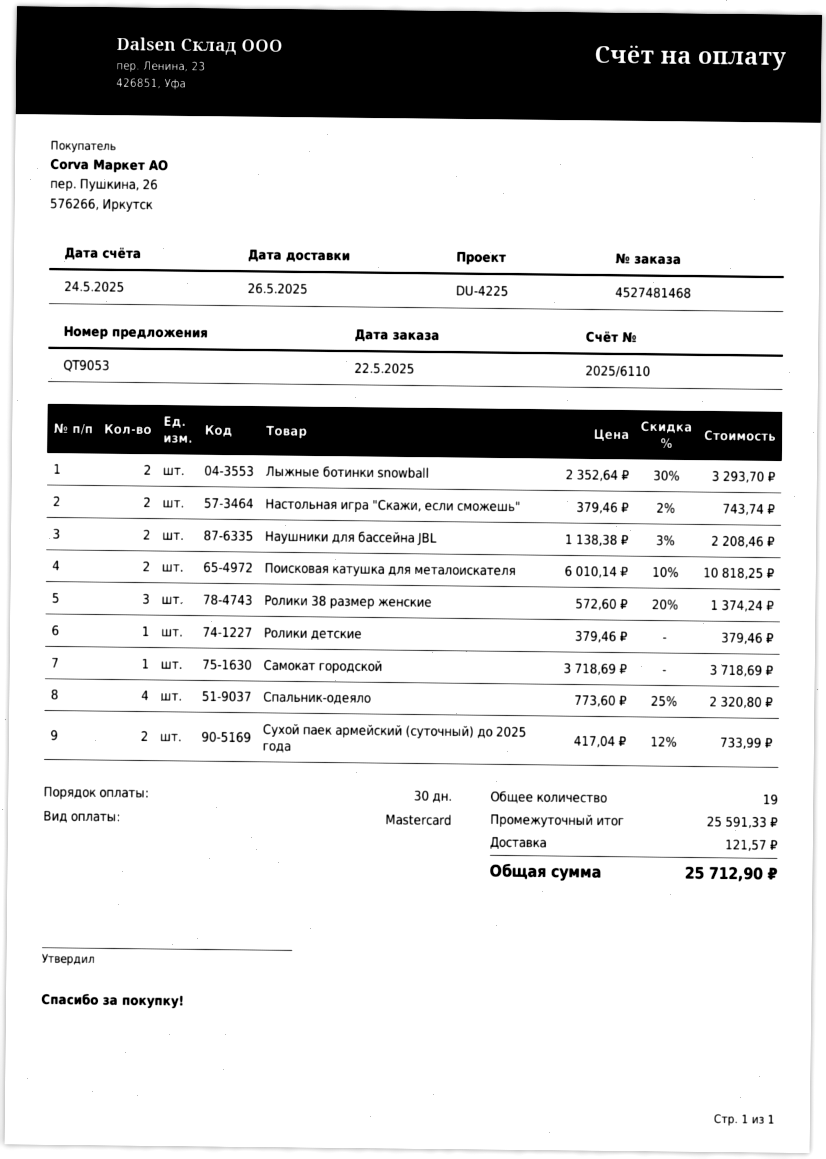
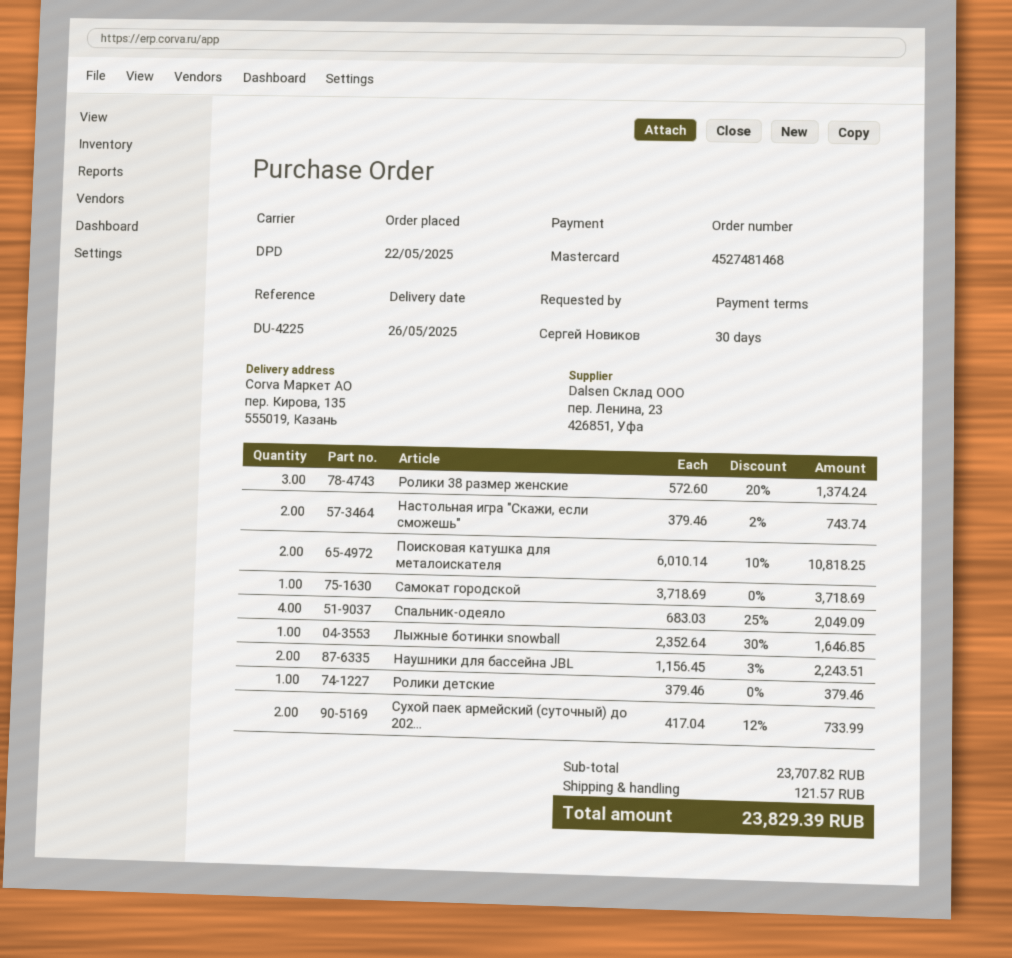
Лыжные ботинки snowball: 2 x 2352.64 - 30% = 3293.70 -> 1 x 2352.64 - 30% = 1646.85
Наушники для бассейна JBL: 2 x 1138.38 - 3% = 2208.46 -> 2 x 1156.45 - 3% = 2243.51
Спальник-одеяло: 4 x 773.60 - 25% = 2320.80 -> 4 x 683.03 - 25% = 2049.09
subtotal: 25591.33 -> 23707.82
total: 25712.90 -> 23829.39

